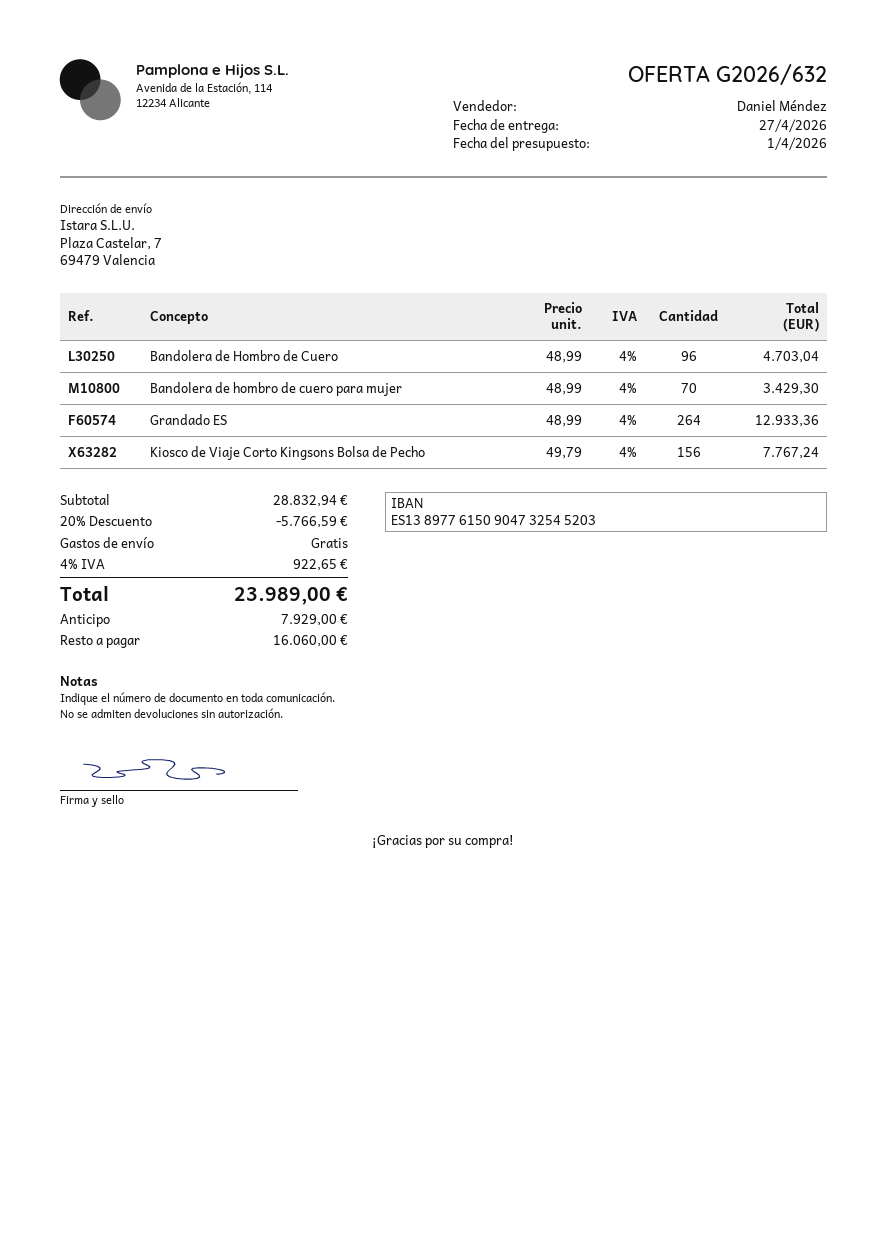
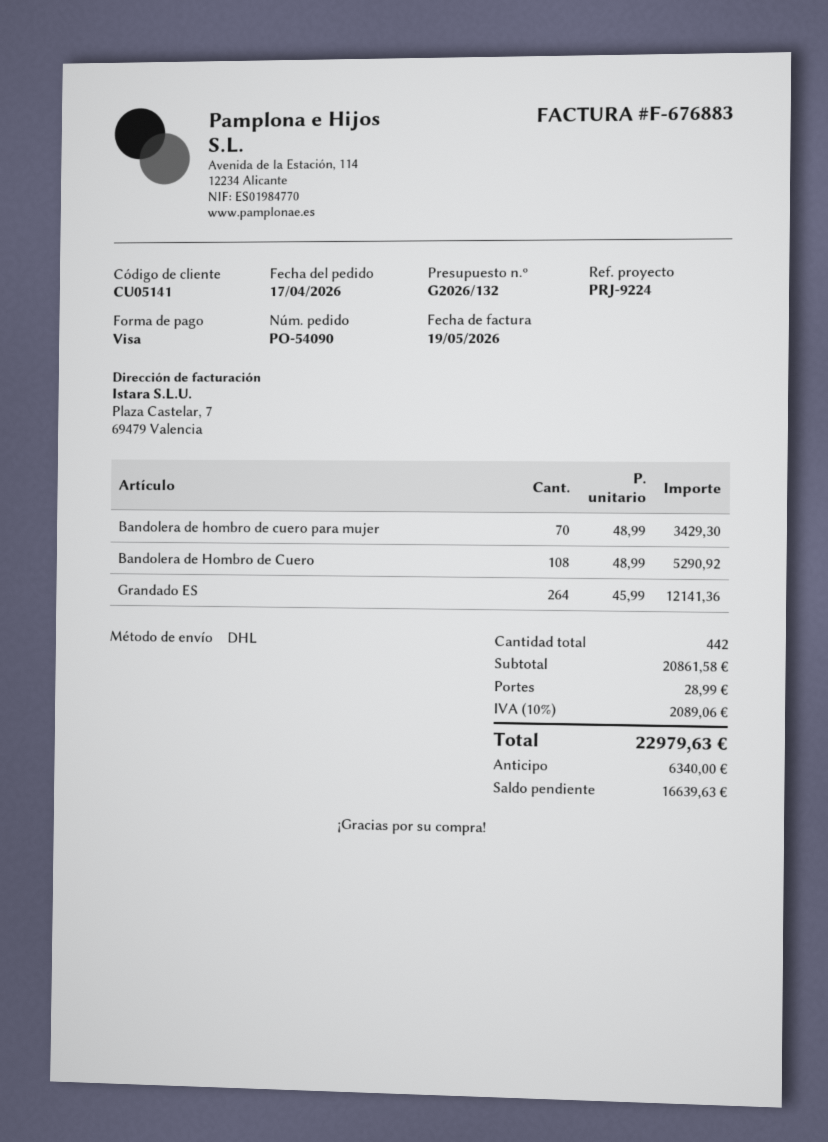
quote number: G2026/632 -> G2026/132
Bandolera de Hombro de Cuero: 96 x 48.99 = 4703.04 -> 108 x 48.99 = 5290.92
Grandado ES: 264 x 48.99 = 12933.36 -> 264 x 45.99 = 12141.36
Kiosco de Viaje Corto Kingsons Bolsa de Pecho: 156 x 49.79 = 7767.24 -> none
subtotal: 28832.94 -> 20861.58
discount: 20% = 5766.59 -> none
shipping: 0.00 -> 28.99
tax: 4% = 922.65 -> 10% = 2089.06
total: 23989.00 -> 22979.63
deposit: 7929.00 -> 6340.00
balance: 16060.00 -> 16639.63

